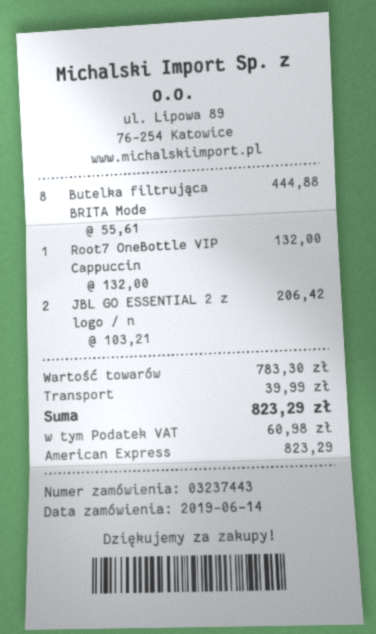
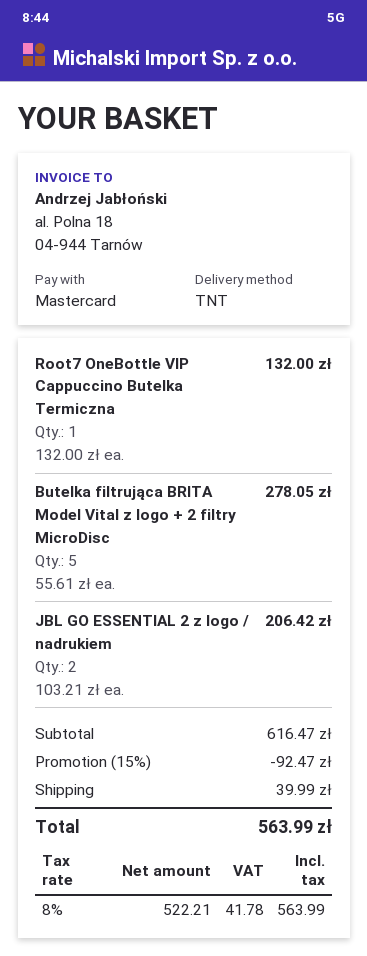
payment method: American Express -> Mastercard
Butelka filtrująca BRITA Mode: 8 x 55.61 = 444.88 -> 5 x 55.61 = 278.05
subtotal: 783.30 -> 616.47
discount: none -> 15% = 92.47
tax: 60.98 -> 41.78
total: 823.29 -> 563.99

